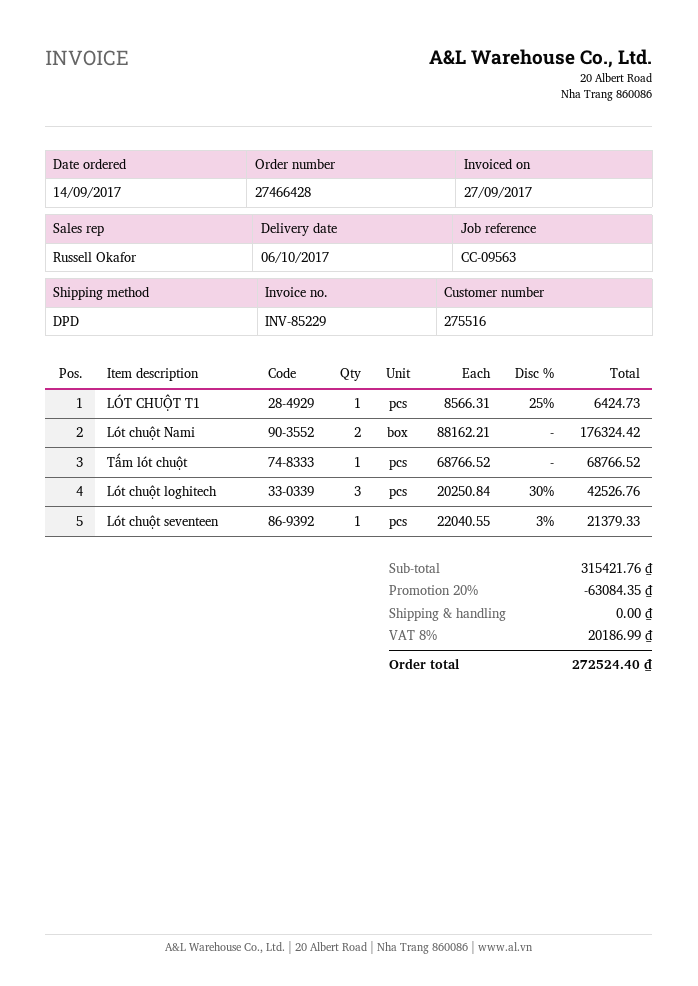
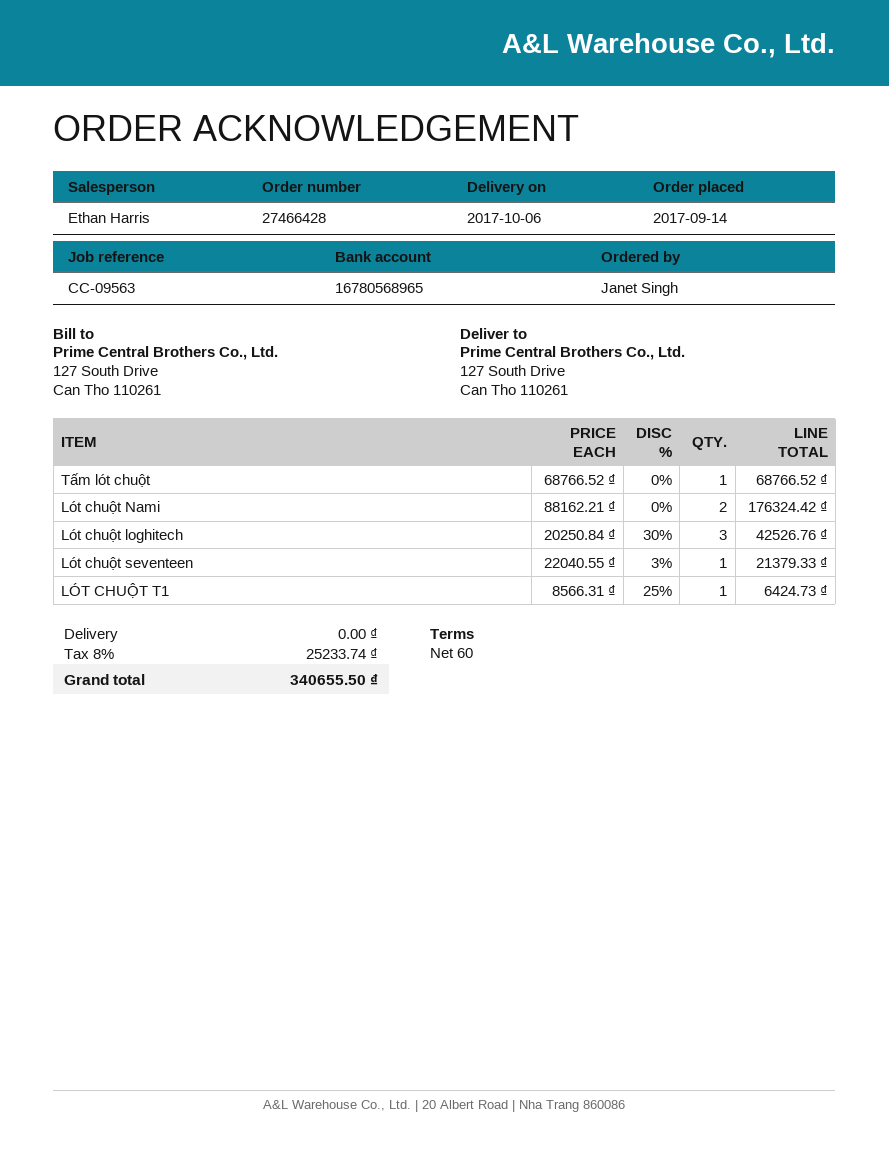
sales rep: Russell Okafor -> Ethan Harris
discount: 20% = 63084.35 -> none
tax: 8% = 20186.99 -> 8% = 25233.74
total: 272524.40 -> 340655.50

